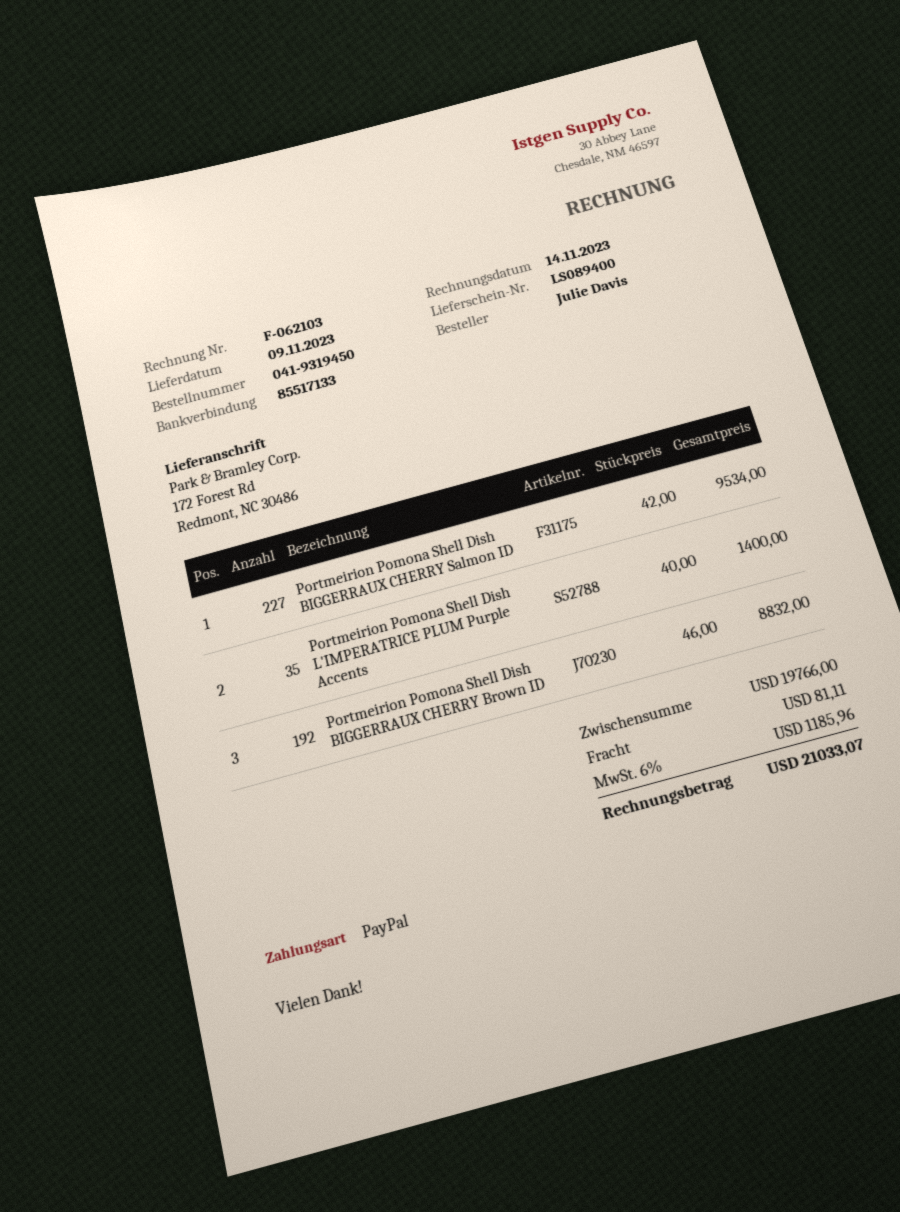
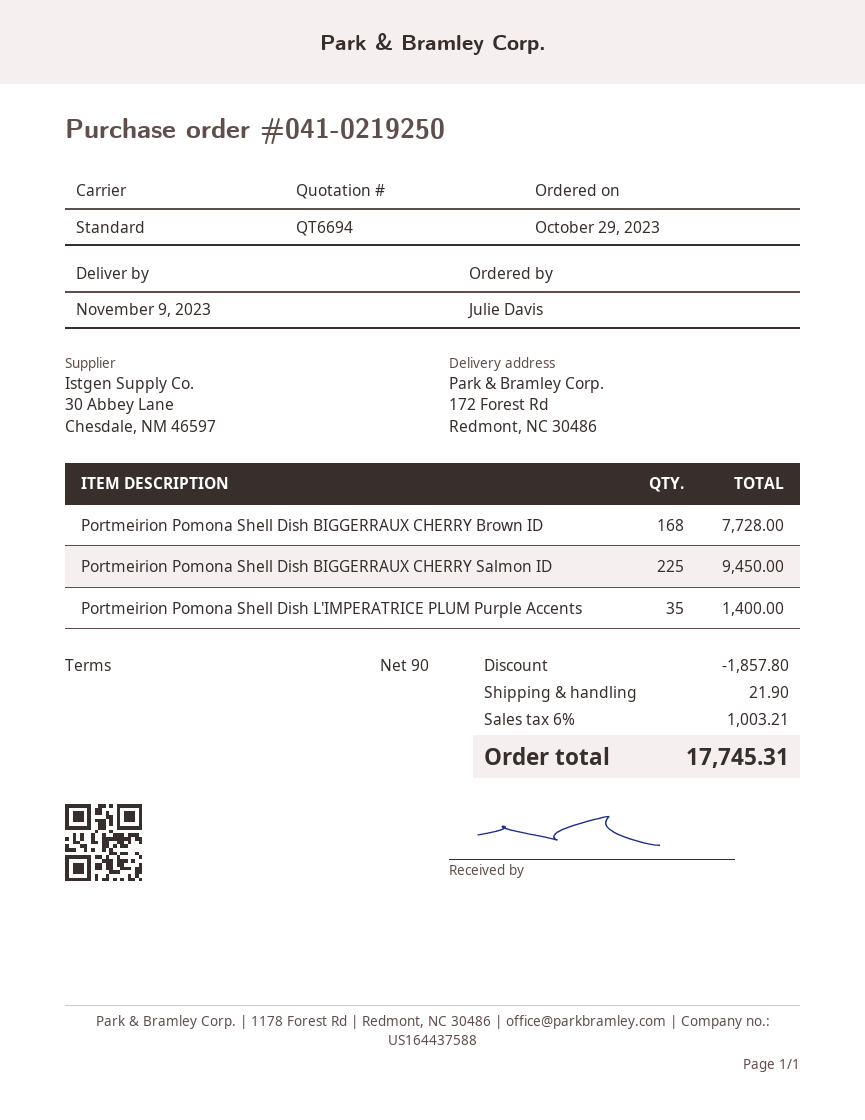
order number: 041-9319450 -> 041-0219250
Portmeirion Pomona Shell Dish BIGGERRAUX CHERRY Salmon ID: 227 for 9534.00 -> 225 for 9450.00
Portmeirion Pomona Shell Dish BIGGERRAUX CHERRY Brown ID: 192 for 8832.00 -> 168 for 7728.00
discount: none -> 1857.80
shipping: 81.11 -> 21.90
tax: 6% = 1185.96 -> 6% = 1003.21
total: 21033.07 -> 17745.31

